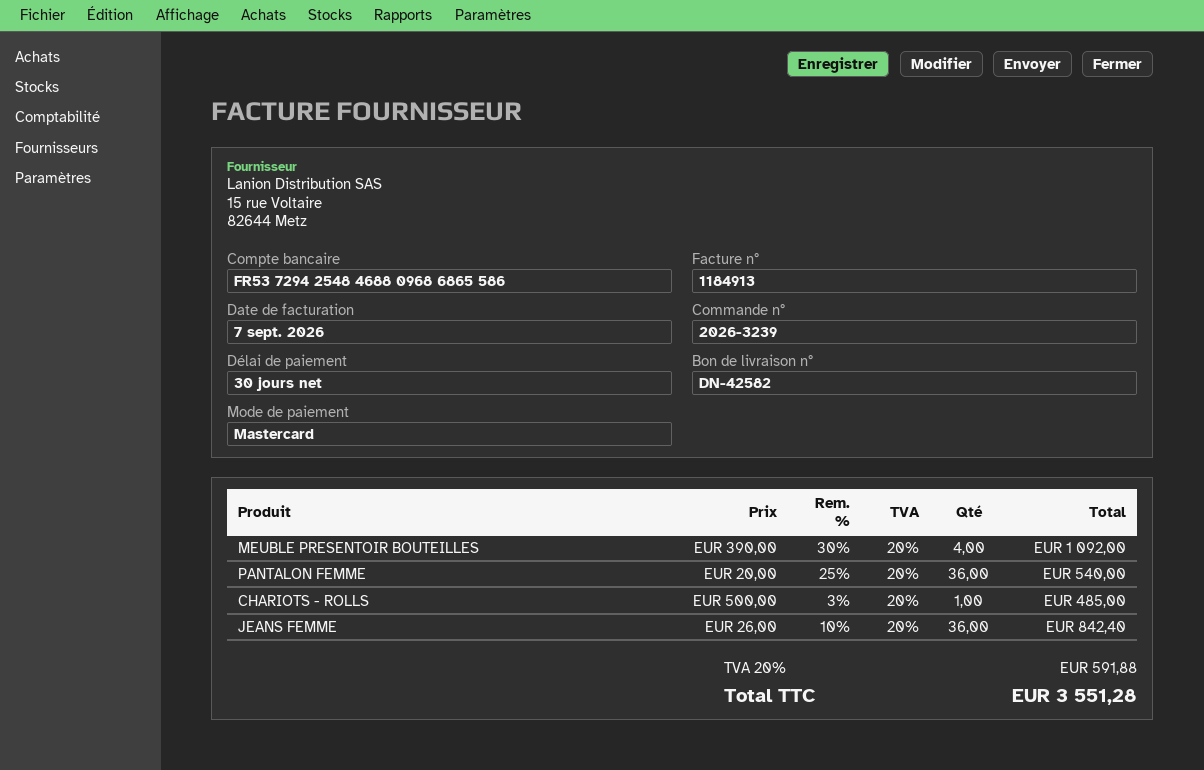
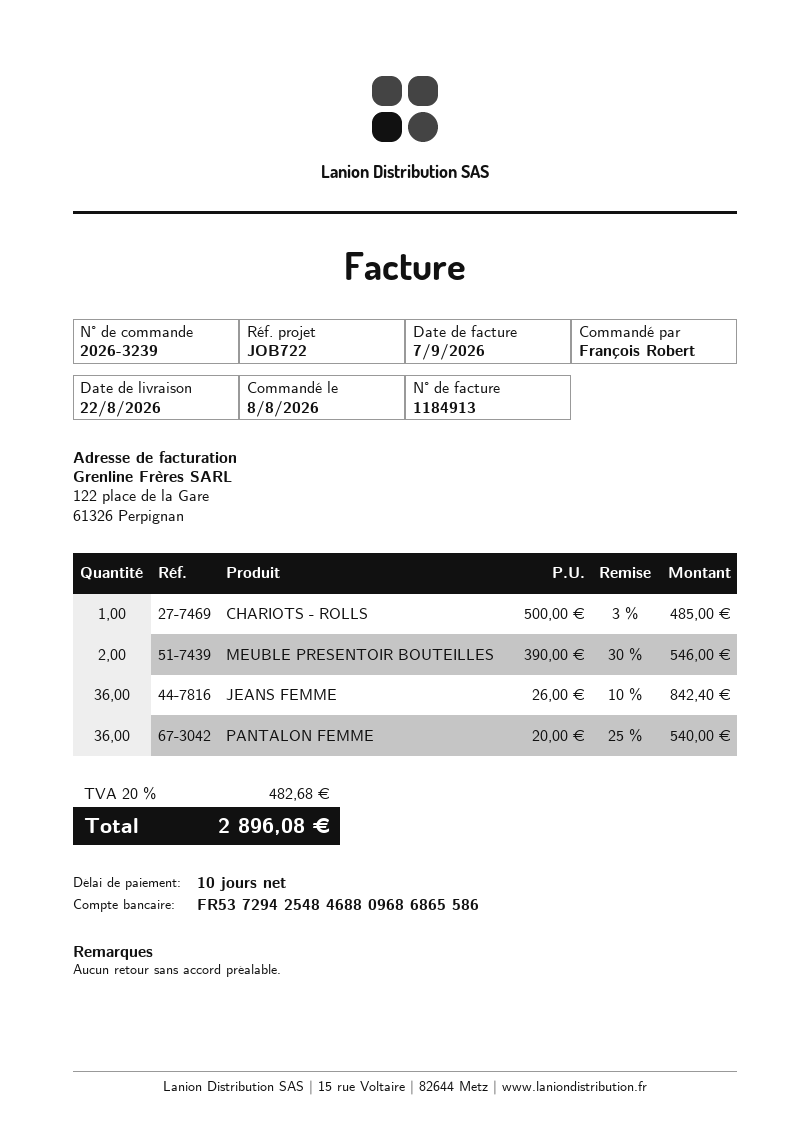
payment terms: 30 days -> 10 days
MEUBLE PRESENTOIR BOUTEILLES: 4 x 390.00 - 30% = 1092.00 -> 2 x 390.00 - 30% = 546.00
tax: 20% = 591.88 -> 20% = 482.68
total: 3551.28 -> 2896.08

